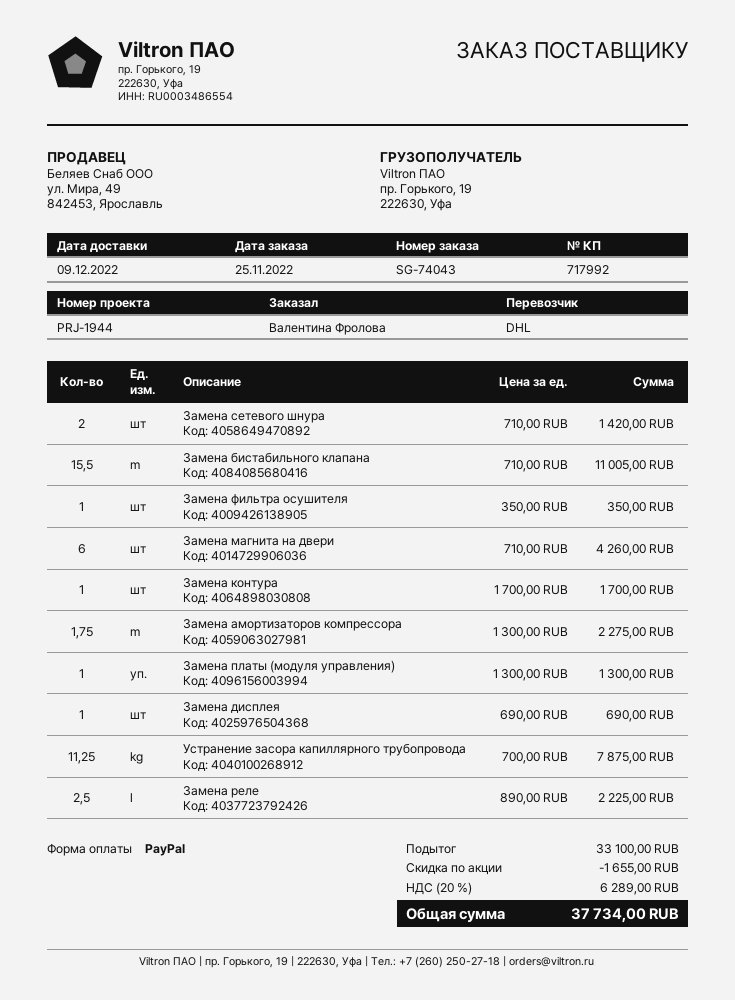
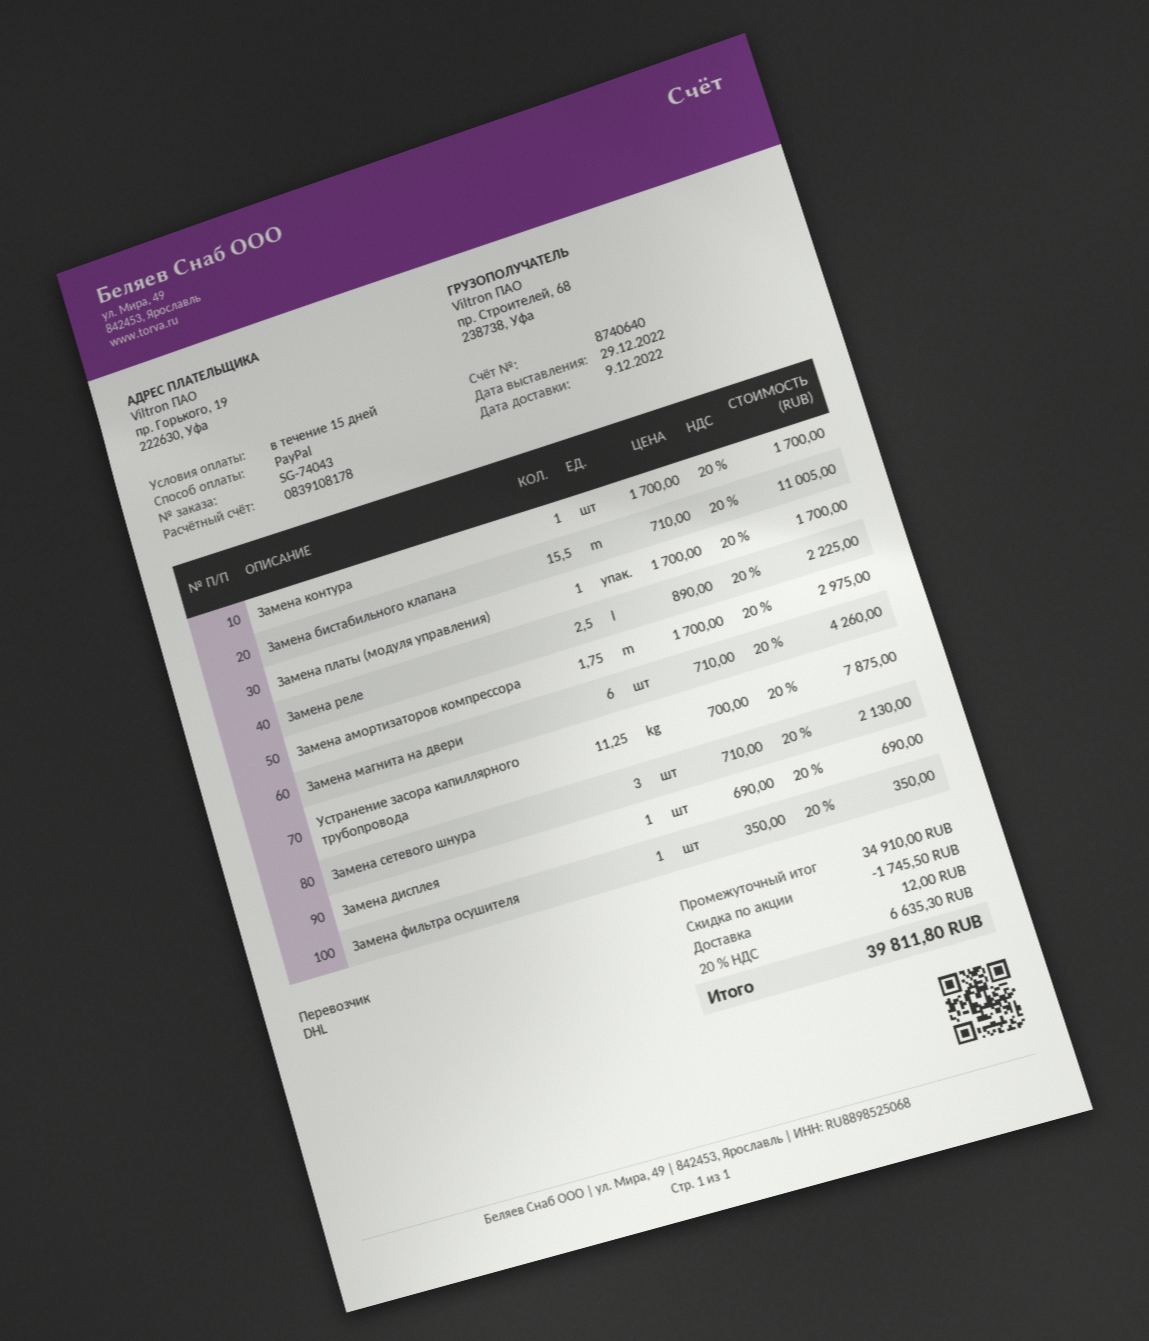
ship to: пр. Горького, 19, 222630, Уфа -> пр. Строителей, 68, 238738, Уфа
Замена сетевого шнура: 2 x 710.00 = 1420.00 -> 3 x 710.00 = 2130.00
Замена амортизаторов компрессора: 1.75 x 1300.00 = 2275.00 -> 1.75 x 1700.00 = 2975.00
Замена платы (модуля управления): 1 x 1300.00 = 1300.00 -> 1 x 1700.00 = 1700.00
subtotal: 33100.00 -> 34910.00
discount: 1655.00 -> 1745.50
shipping: none -> 12.00
tax: 20% = 6289.00 -> 20% = 6635.30
total: 37734.00 -> 39811.80

